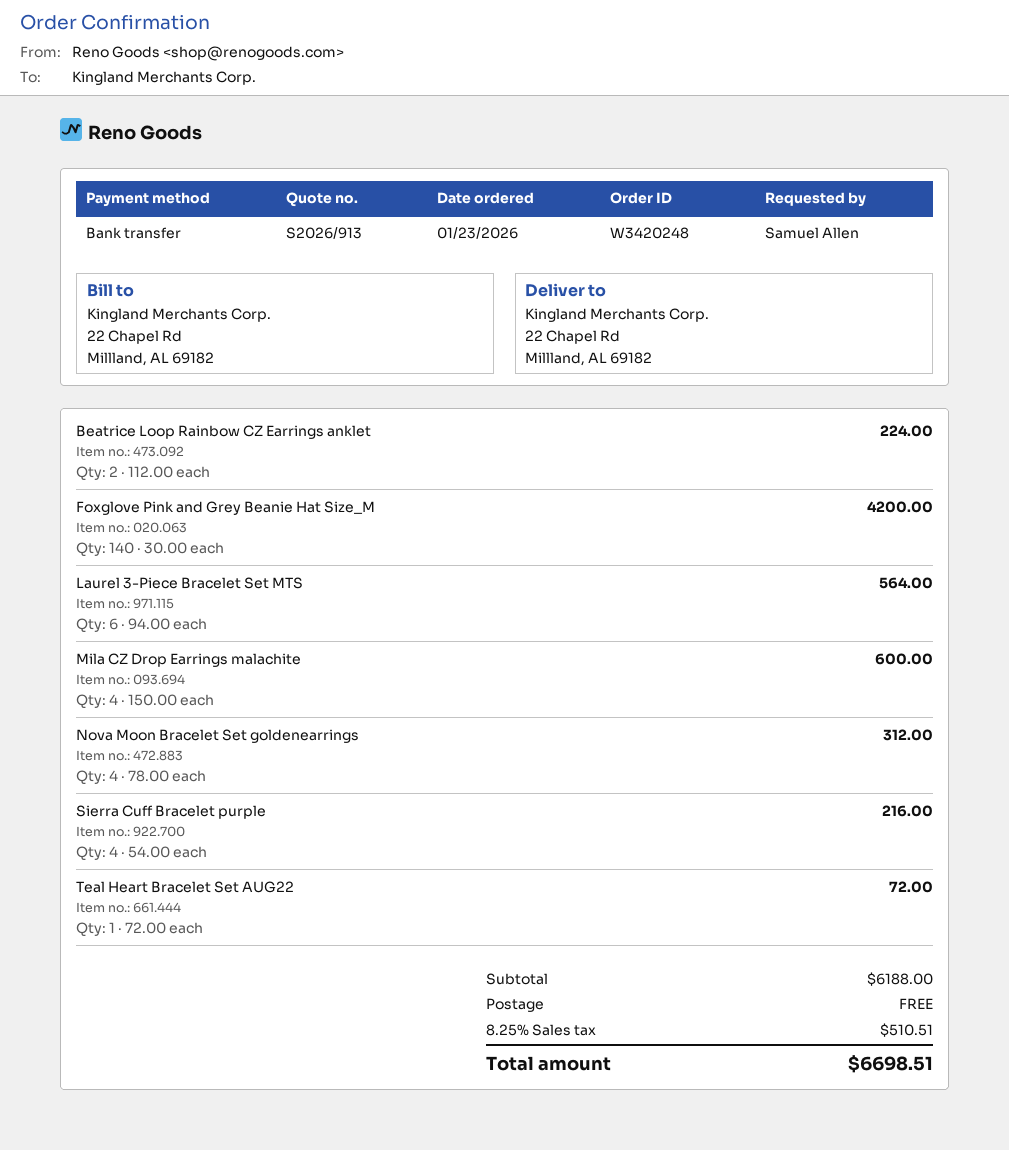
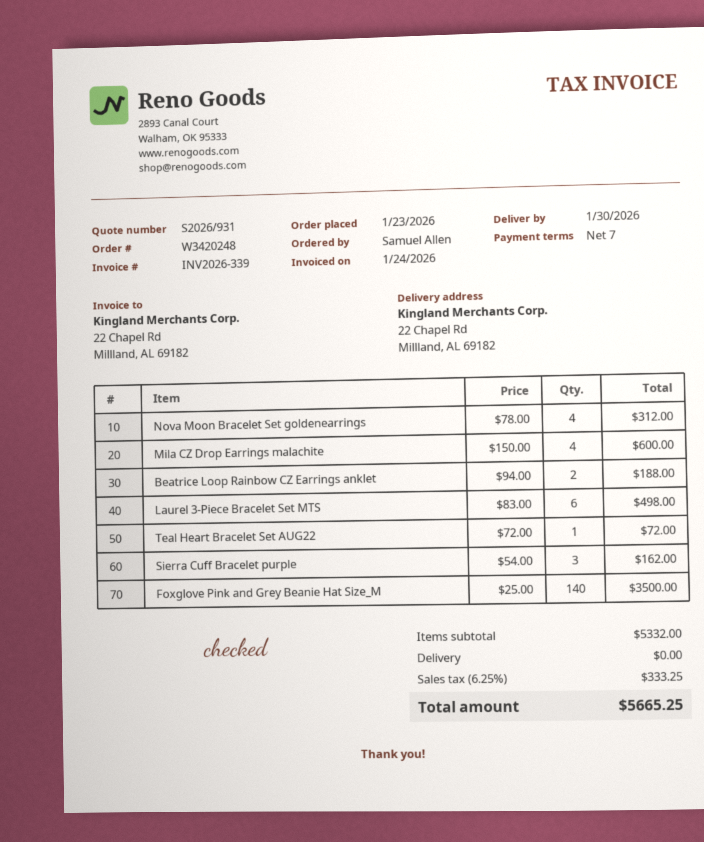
quote number: S2026/913 -> S2026/931
Beatrice Loop Rainbow CZ Earrings anklet: 2 x 112.00 = 224.00 -> 2 x 94.00 = 188.00
Foxglove Pink and Grey Beanie Hat Size_M: 140 x 30.00 = 4200.00 -> 140 x 25.00 = 3500.00
Laurel 3-Piece Bracelet Set MTS: 6 x 94.00 = 564.00 -> 6 x 83.00 = 498.00
Sierra Cuff Bracelet purple: 4 x 54.00 = 216.00 -> 3 x 54.00 = 162.00
subtotal: 6188.00 -> 5332.00
tax: 8.25% = 510.51 -> 6.25% = 333.25
total: 6698.51 -> 5665.25

